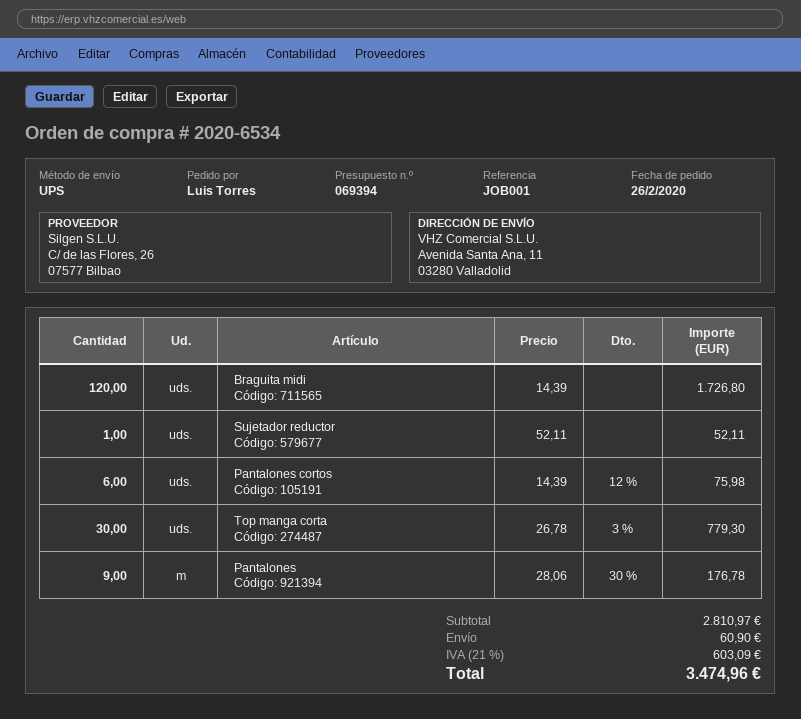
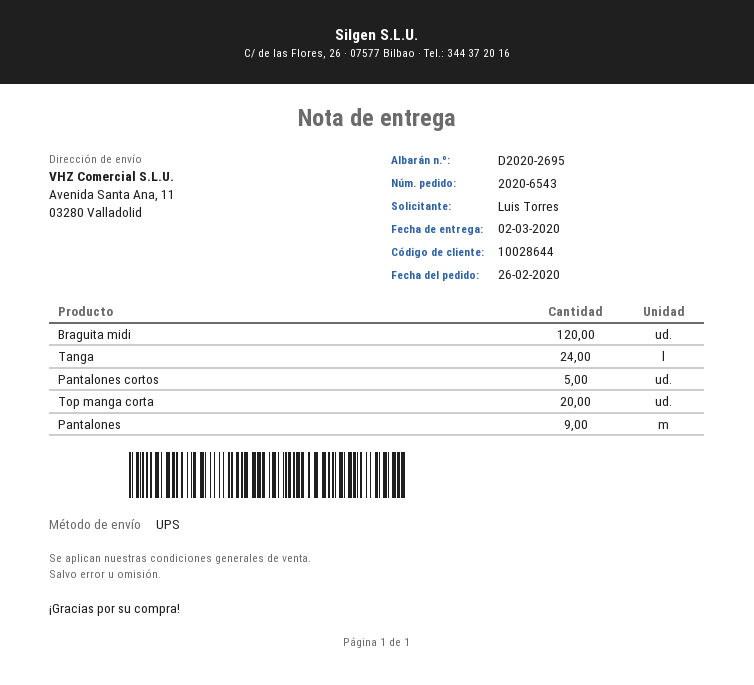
order number: 2020-6534 -> 2020-6543
Sujetador reductor: 1 -> none
Pantalones cortos: 6 -> 5
Top manga corta: 30 -> 20
Tanga: none -> 24

